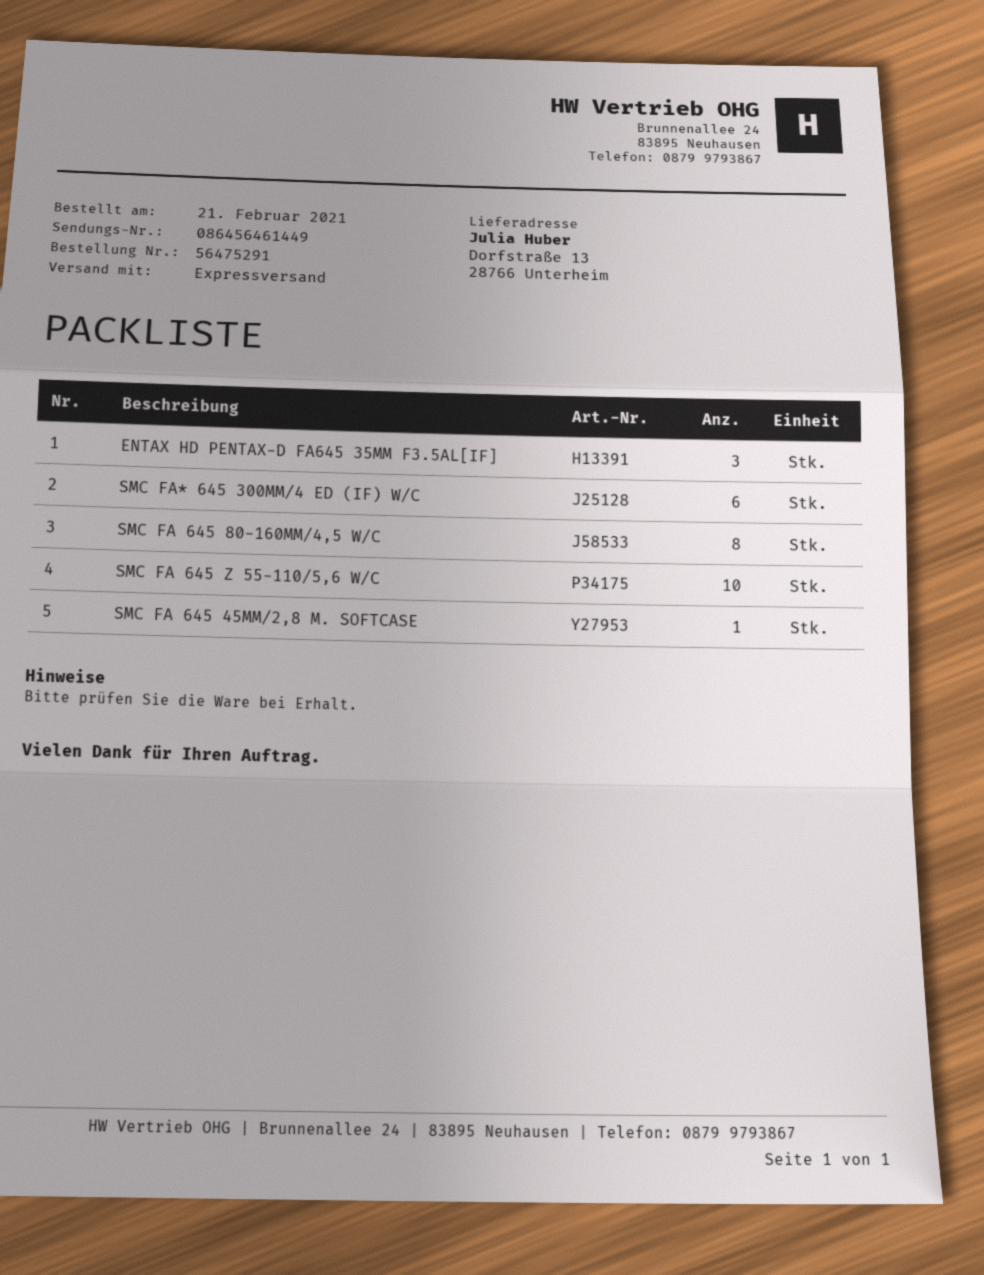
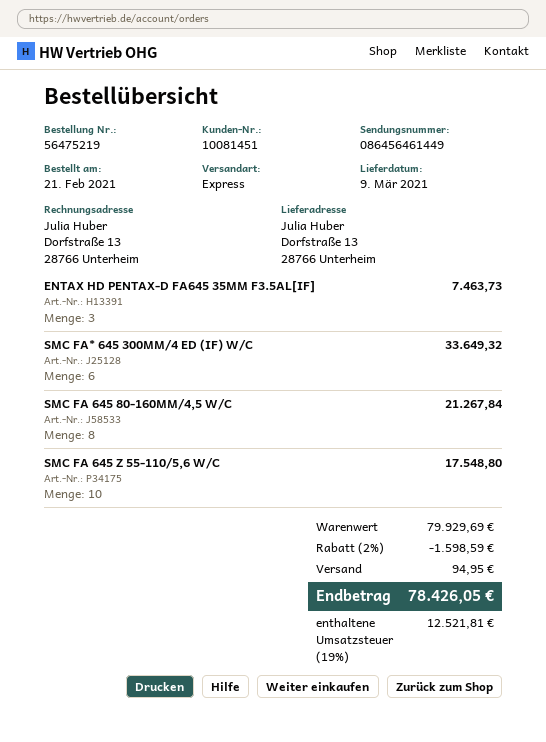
order number: 56475291 -> 56475219
SMC FA 645 45MM/2,8 M. SOFTCASE: 1 -> none

